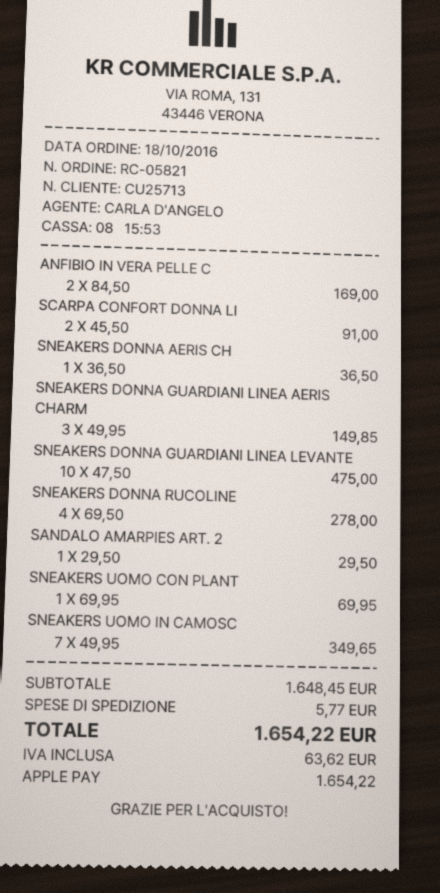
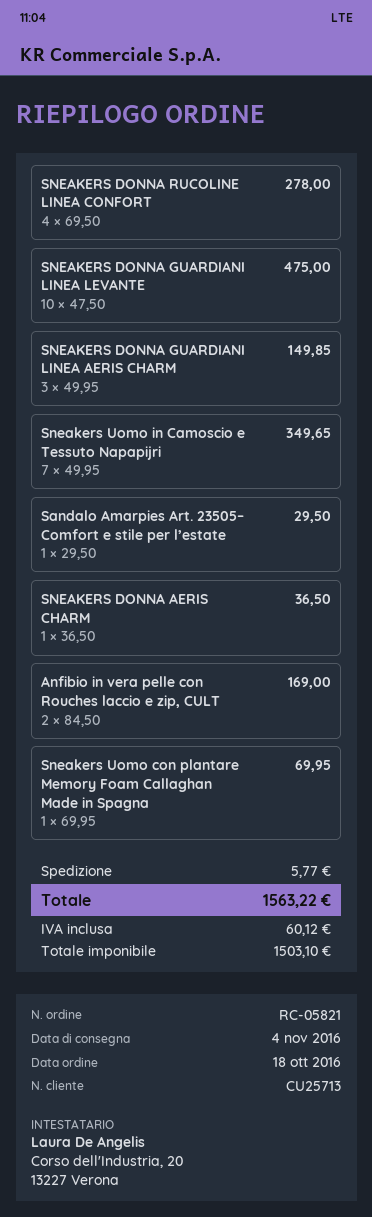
SCARPA CONFORT DONNA LI: 2 x 45.50 = 91.00 -> none
tax: 63.62 -> 60.12
total: 1654.22 -> 1563.22

